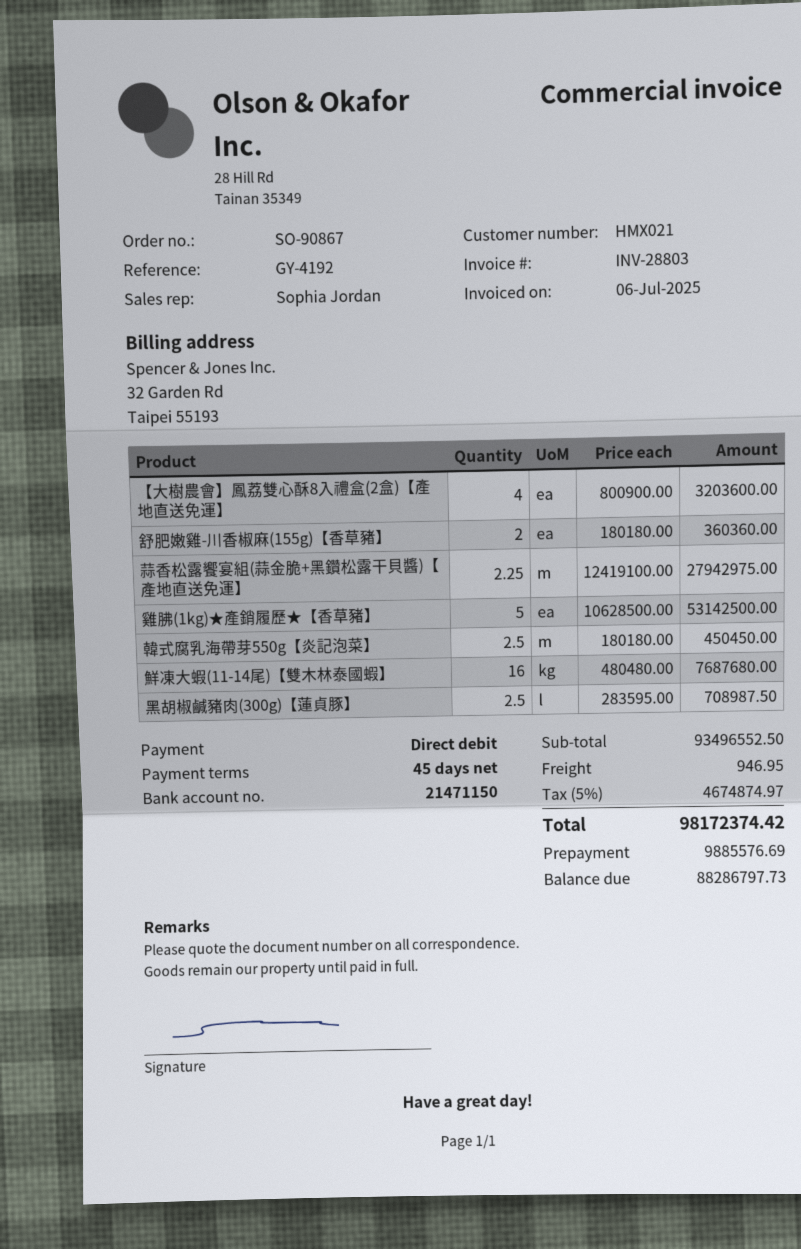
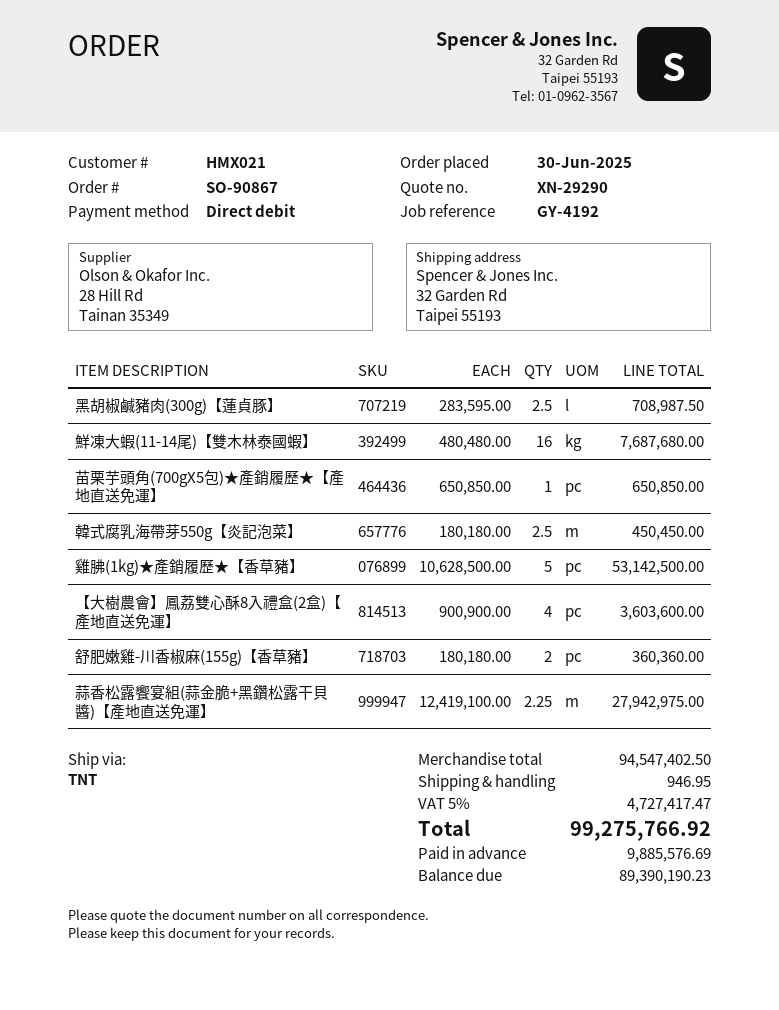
【大樹農會】鳳荔雙心酥8入禮盒(2盒)【產地直送免運】: 4 x 800900.00 = 3203600.00 -> 4 x 900900.00 = 3603600.00
苗栗芋頭角(700gX5包)★產銷履歷★【產地直送免運】: none -> 1 x 650850.00 = 650850.00
subtotal: 93496552.50 -> 94547402.50
tax: 5% = 4674874.97 -> 5% = 4727417.47
total: 98172374.42 -> 99275766.92
balance: 88286797.73 -> 89390190.23

